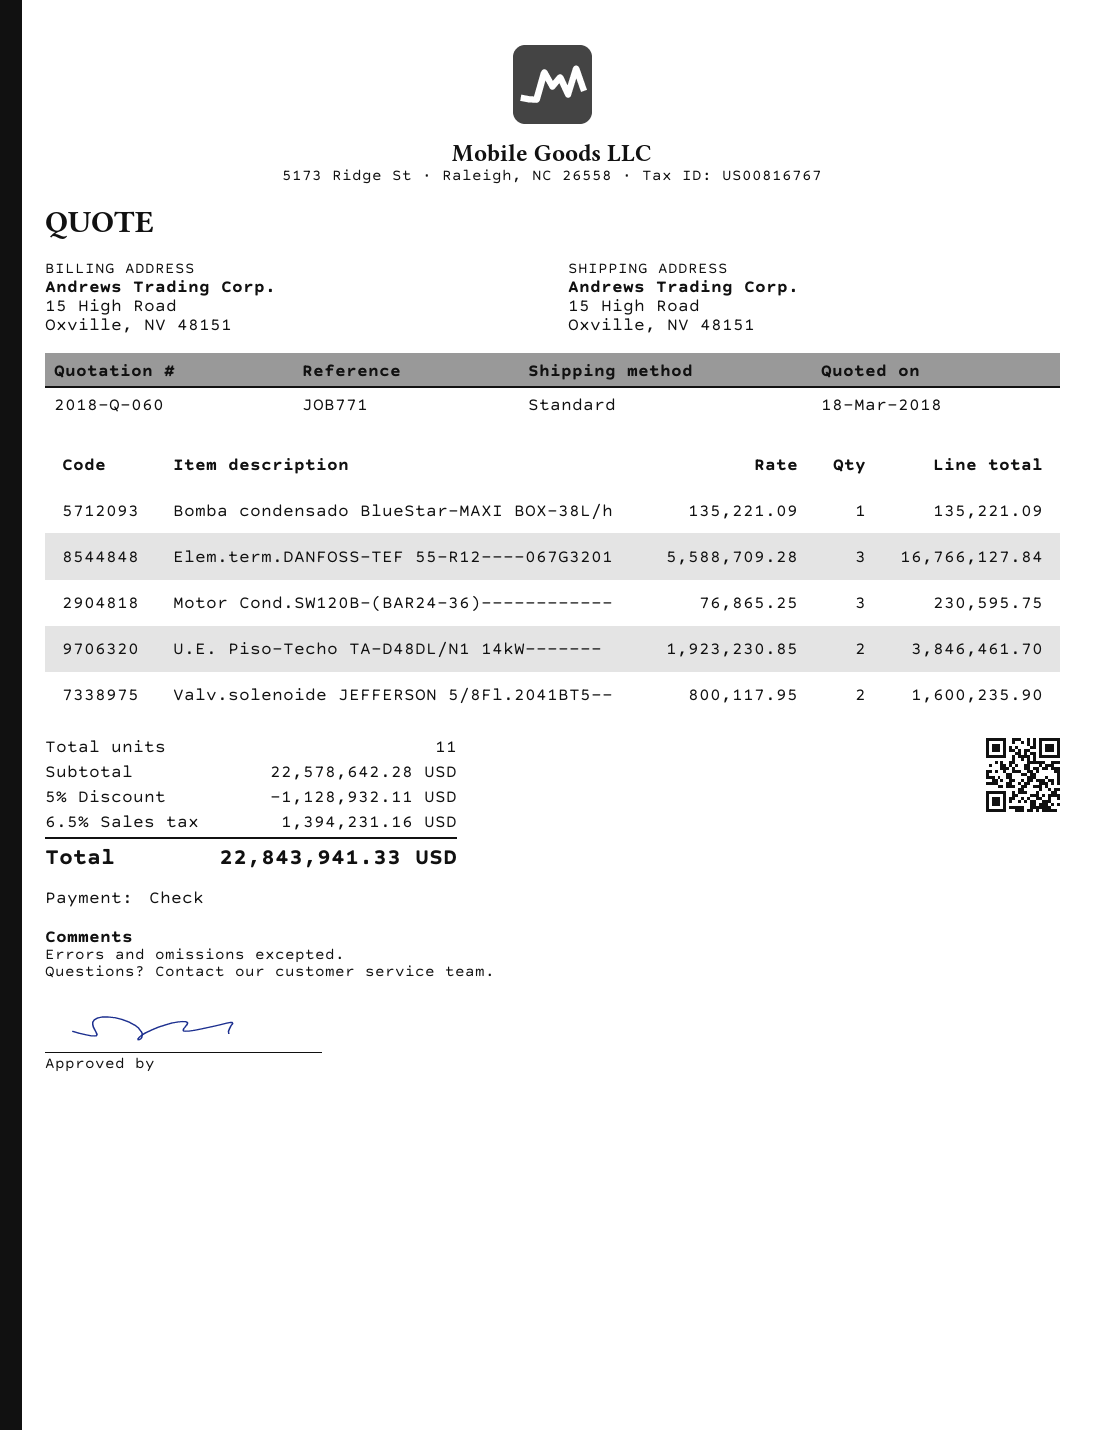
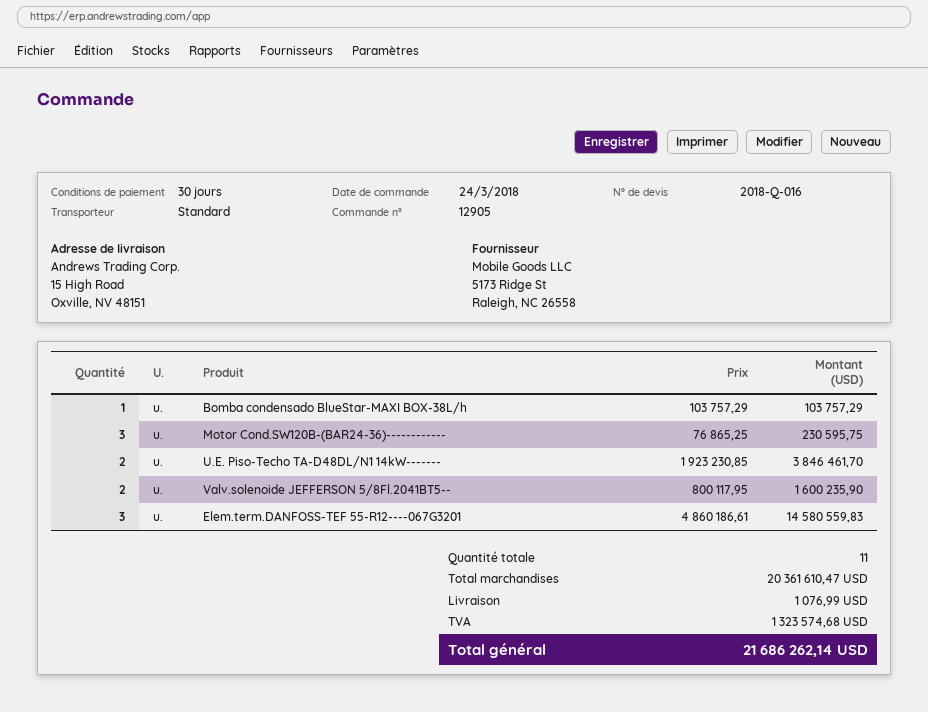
quote number: 2018-Q-060 -> 2018-Q-016
Bomba condensado BlueStar-MAXI BOX-38L/h: 1 x 135221.09 = 135221.09 -> 1 x 103757.29 = 103757.29
Elem.term.DANFOSS-TEF 55-R12----067G3201: 3 x 5588709.28 = 16766127.84 -> 3 x 4860186.61 = 14580559.83
subtotal: 22578642.28 -> 20361610.47
discount: 5% = 1128932.11 -> none
shipping: none -> 1076.99
tax: 1394231.16 -> 1323574.68
total: 22843941.33 -> 21686262.14

